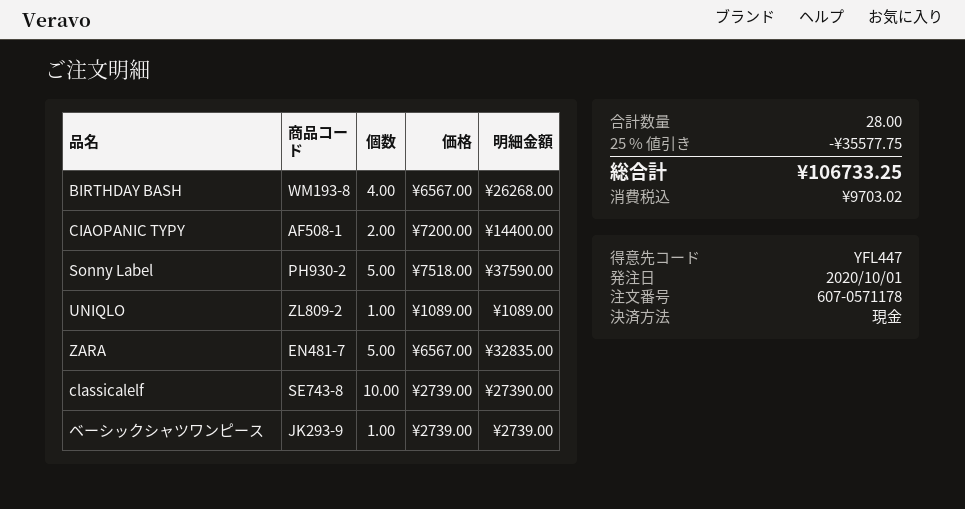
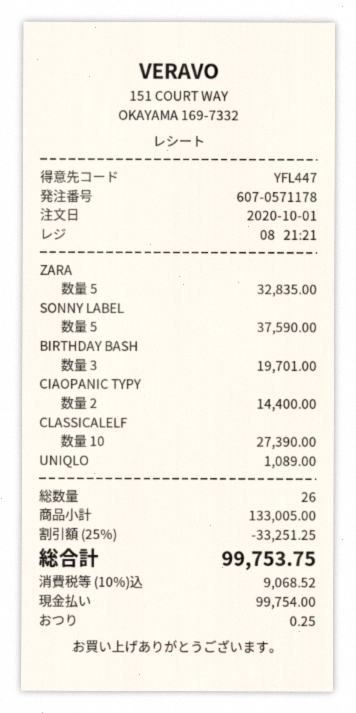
BIRTHDAY BASH: 4 for 26268.00 -> 3 for 19701.00
ベーシックシャツワンピース: 1 for 2739.00 -> none
total quantity: 28 -> 26
discount: 25% = 35577.75 -> 25% = 33251.25
tax: 9703.02 -> 9068.52
total: 106733.25 -> 99753.75

